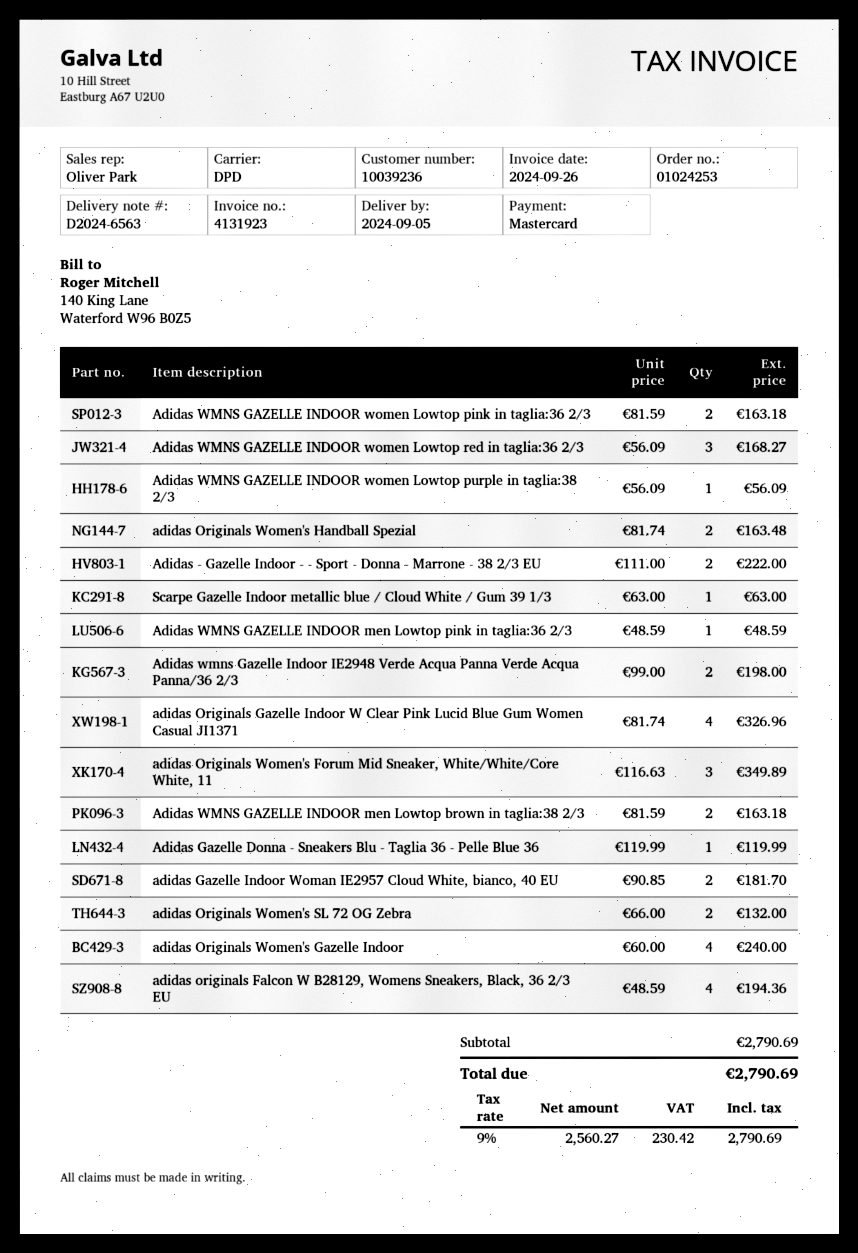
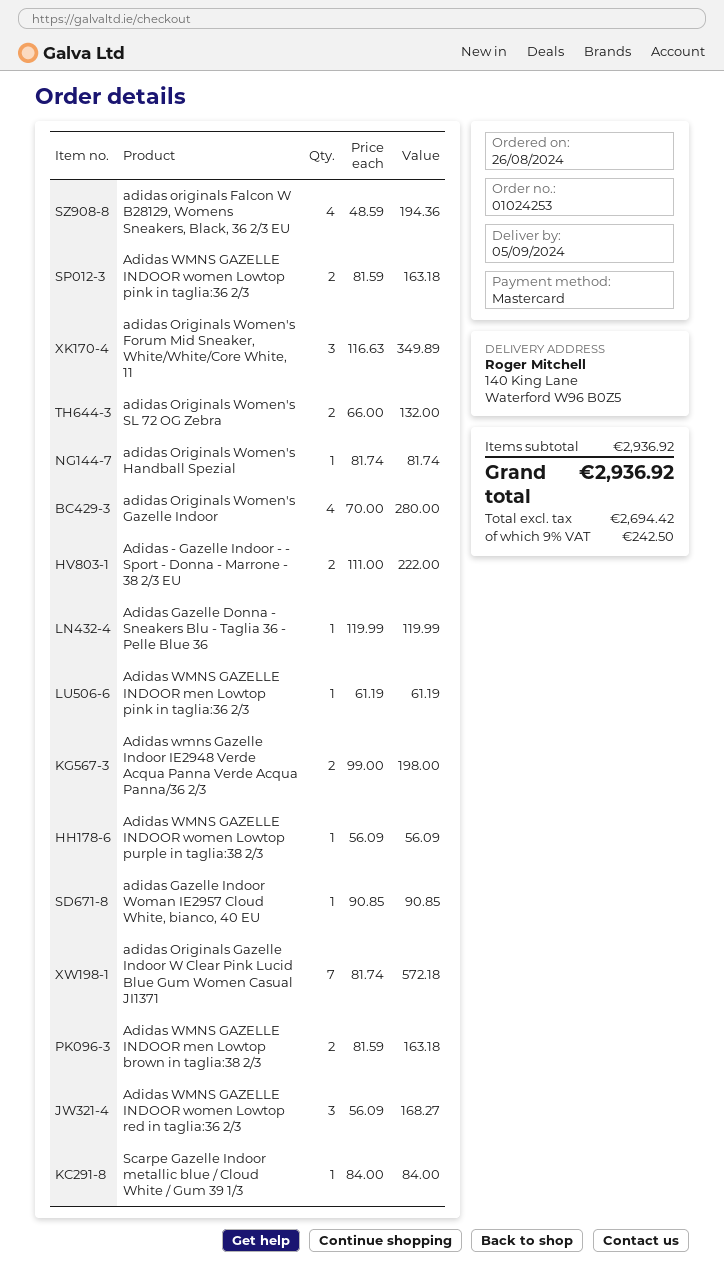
adidas Originals Women's Handball Spezial: 2 x 81.74 = 163.48 -> 1 x 81.74 = 81.74
Scarpe Gazelle Indoor metallic blue / Cloud White / Gum 39 1/3: 1 x 63.00 = 63.00 -> 1 x 84.00 = 84.00
Adidas WMNS GAZELLE INDOOR men Lowtop pink in taglia:36 2/3: 1 x 48.59 = 48.59 -> 1 x 61.19 = 61.19
adidas Originals Gazelle Indoor W Clear Pink Lucid Blue Gum Women Casual JI1371: 4 x 81.74 = 326.96 -> 7 x 81.74 = 572.18
adidas Gazelle Indoor Woman IE2957 Cloud White, bianco, 40 EU: 2 x 90.85 = 181.70 -> 1 x 90.85 = 90.85
adidas Originals Women's Gazelle Indoor: 4 x 60.00 = 240.00 -> 4 x 70.00 = 280.00
subtotal: 2790.69 -> 2936.92
net: 2560.27 -> 2694.42
tax: 9% = 230.42 -> 9% = 242.50
total: 2790.69 -> 2936.92

